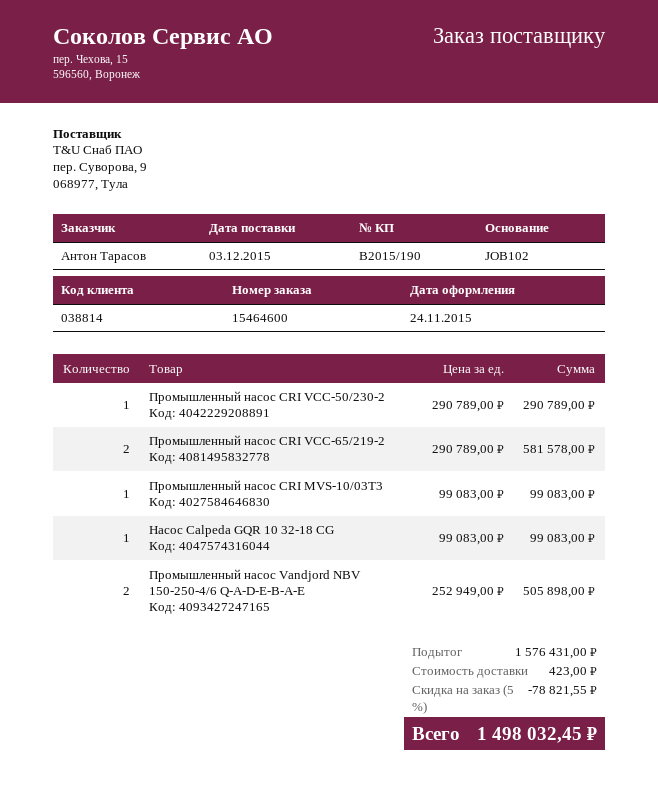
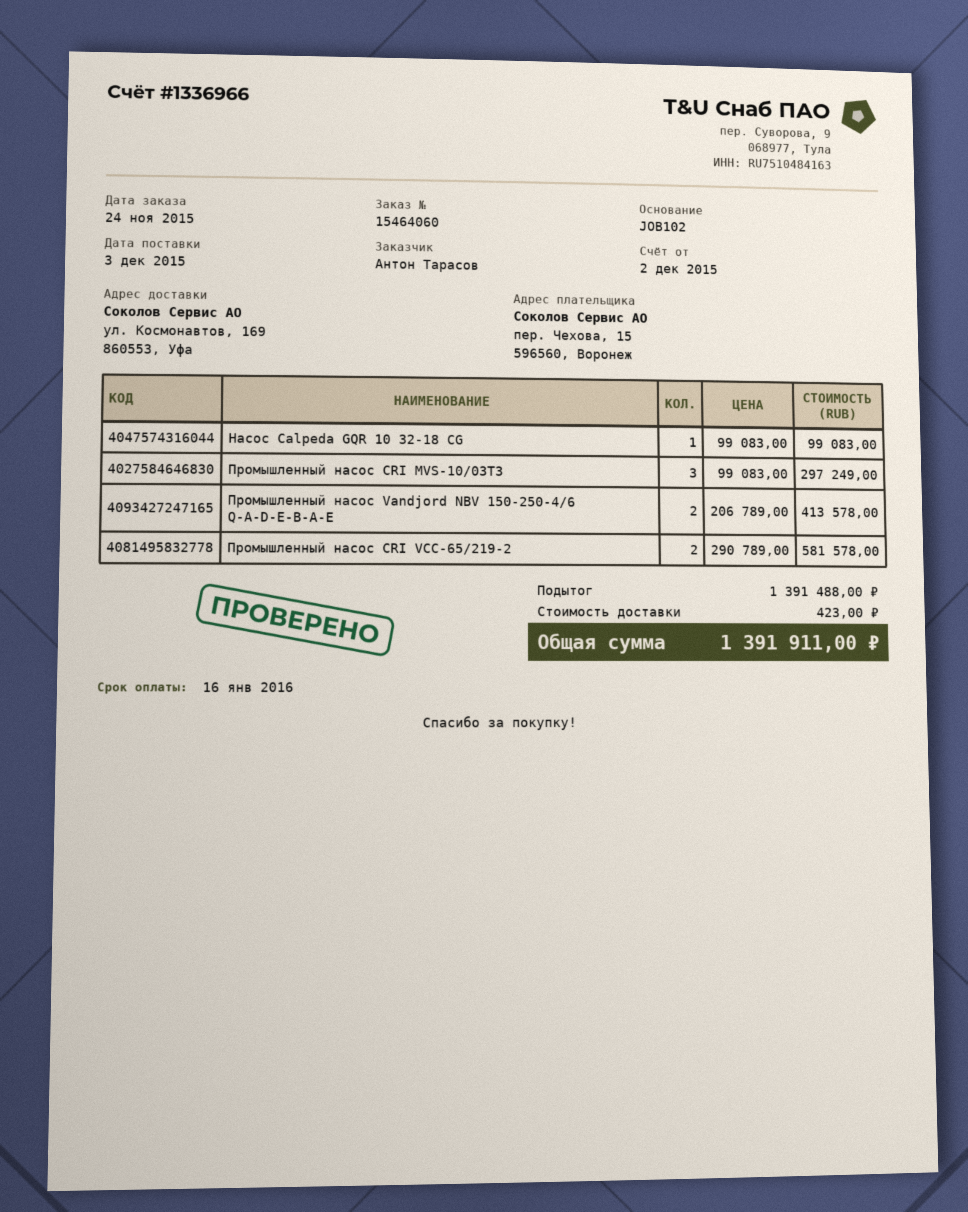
order number: 15464600 -> 15464060
Промышленный насос CRI VCC-50/230-2: 1 x 290789.00 = 290789.00 -> none
Промышленный насос CRI MVS-10/03T3: 1 x 99083.00 = 99083.00 -> 3 x 99083.00 = 297249.00
Промышленный насос Vandjord NBV 150-250-4/6 Q-A-D-E-B-A-E: 2 x 252949.00 = 505898.00 -> 2 x 206789.00 = 413578.00
subtotal: 1576431.00 -> 1391488.00
discount: 5% = 78821.55 -> none
total: 1498032.45 -> 1391911.00

